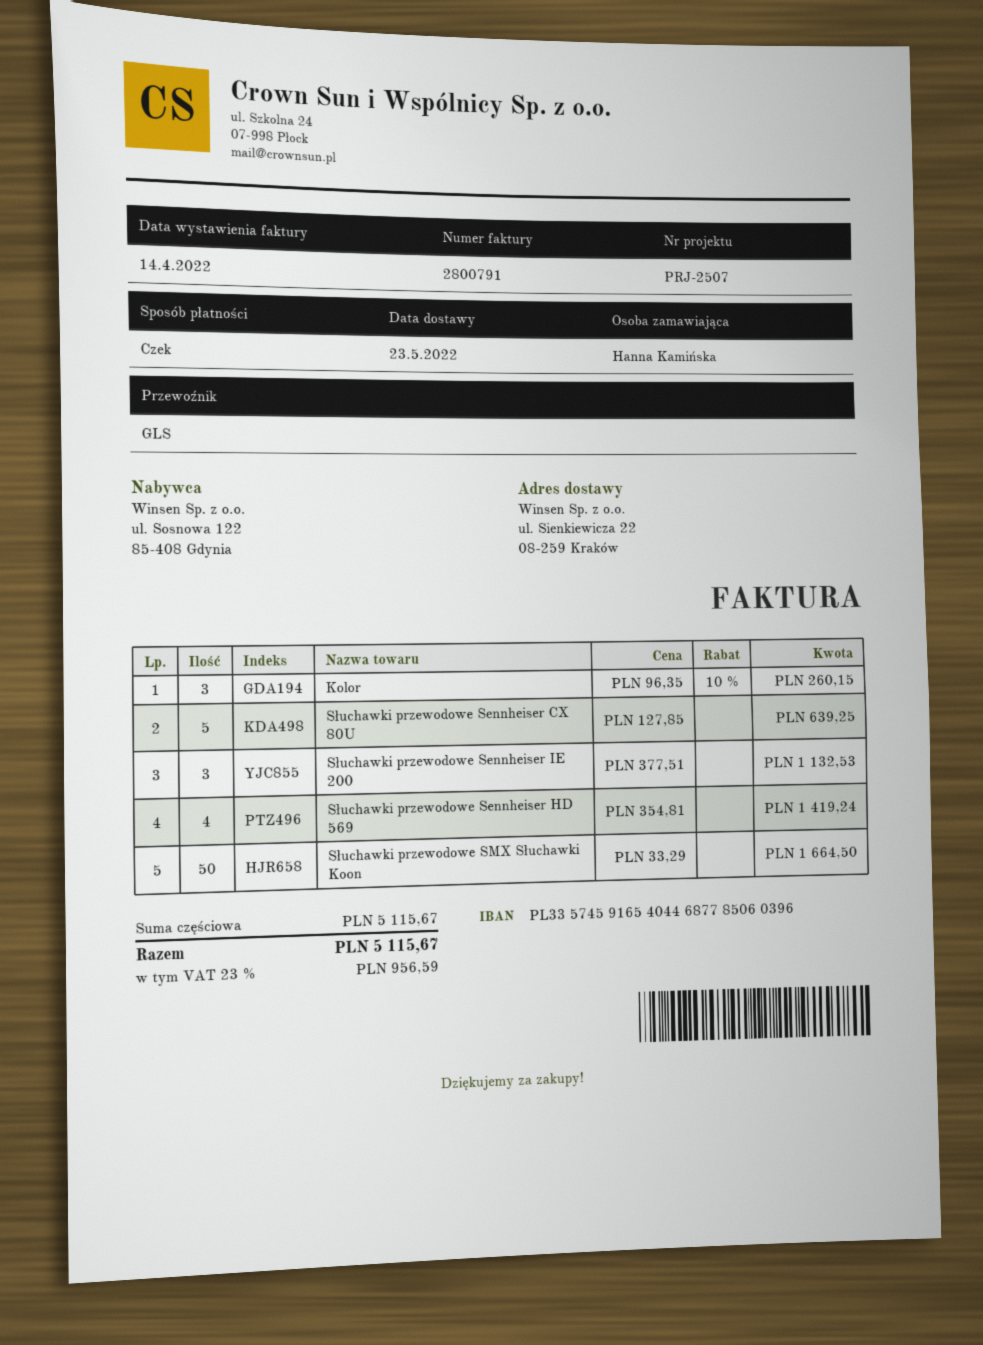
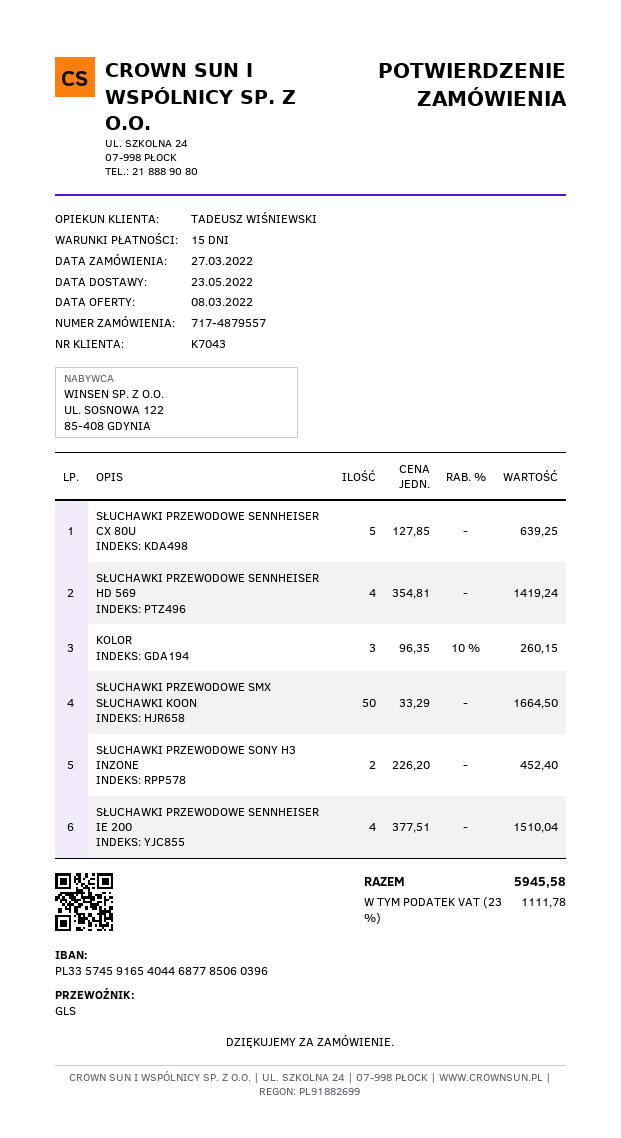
Słuchawki przewodowe Sennheiser IE 200: 3 x 377.51 = 1132.53 -> 4 x 377.51 = 1510.04
SŁUCHAWKI PRZEWODOWE SONY H3 INZONE: none -> 2 x 226.20 = 452.40
tax: 23% = 956.59 -> 23% = 1111.78
total: 5115.67 -> 5945.58

